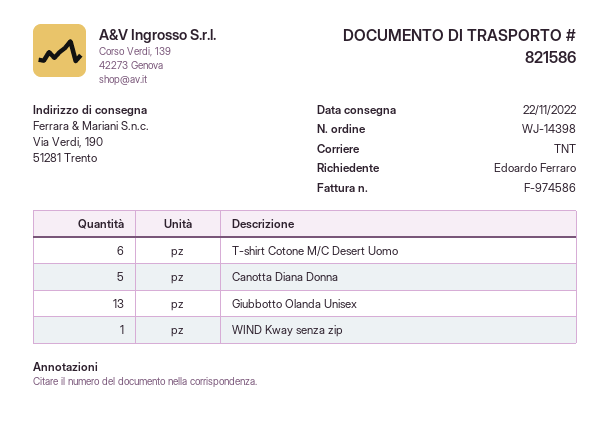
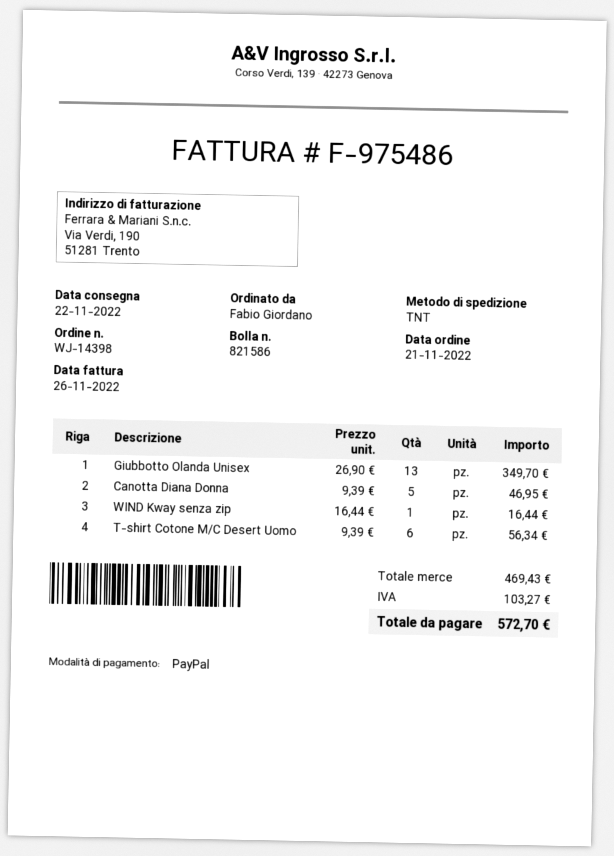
invoice number: F-974586 -> F-975486
ordered by: Edoardo Ferraro -> Fabio Giordano

